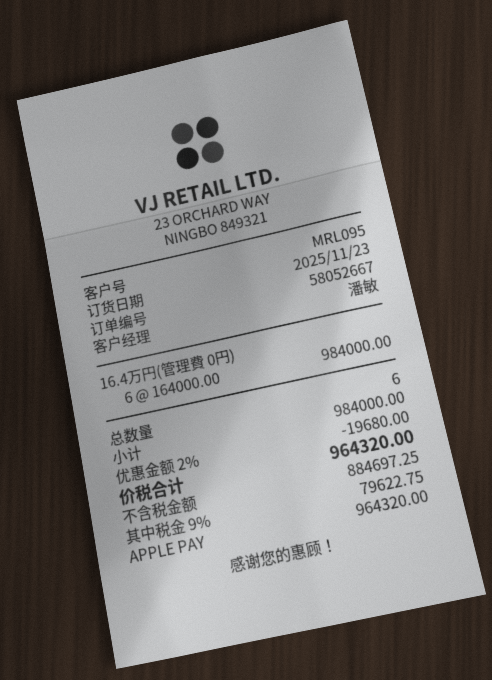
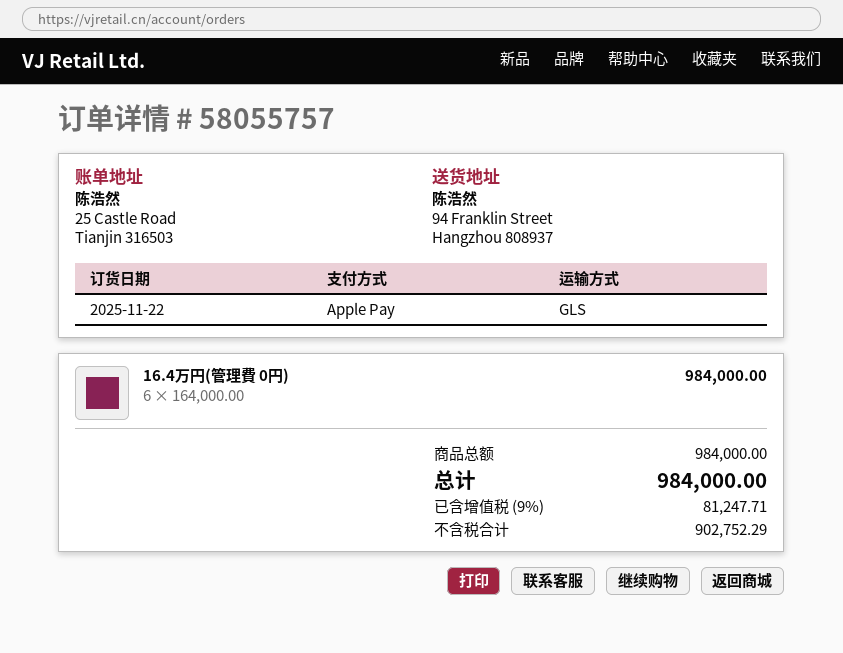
order number: 58052667 -> 58055757
order date: 2025-11-23 -> 2025-11-22
discount: 2% = 19680.00 -> none
net: 884697.25 -> 902752.29
tax: 9% = 79622.75 -> 9% = 81247.71
total: 964320.00 -> 984000.00

